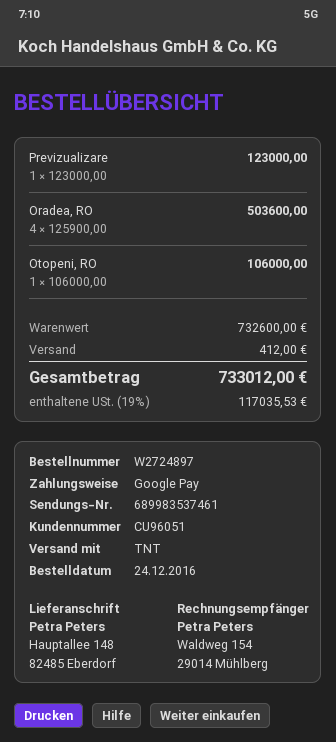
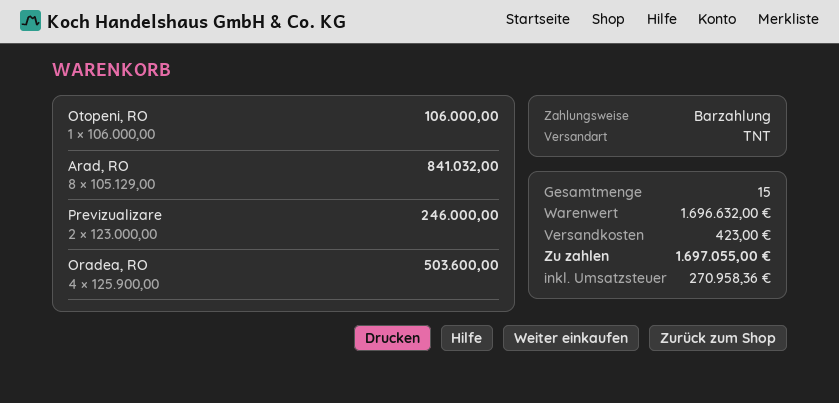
payment method: Google Pay -> cash
Previzualizare: 1 x 123000.00 = 123000.00 -> 2 x 123000.00 = 246000.00
Arad, RO: none -> 8 x 105129.00 = 841032.00
subtotal: 732600.00 -> 1696632.00
shipping: 412.00 -> 423.00
tax: 117035.53 -> 270958.36
total: 733012.00 -> 1697055.00

